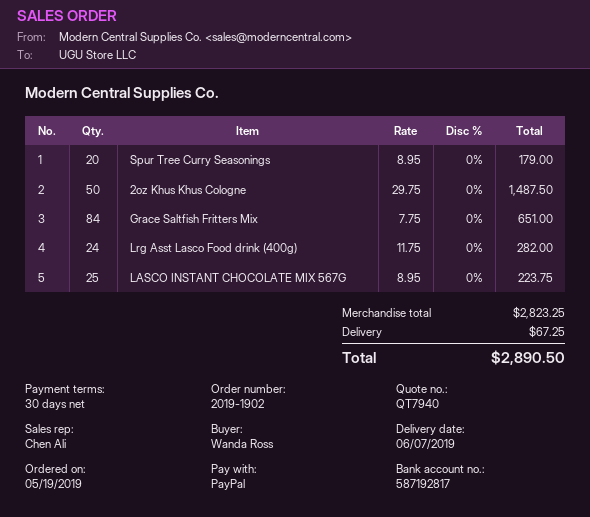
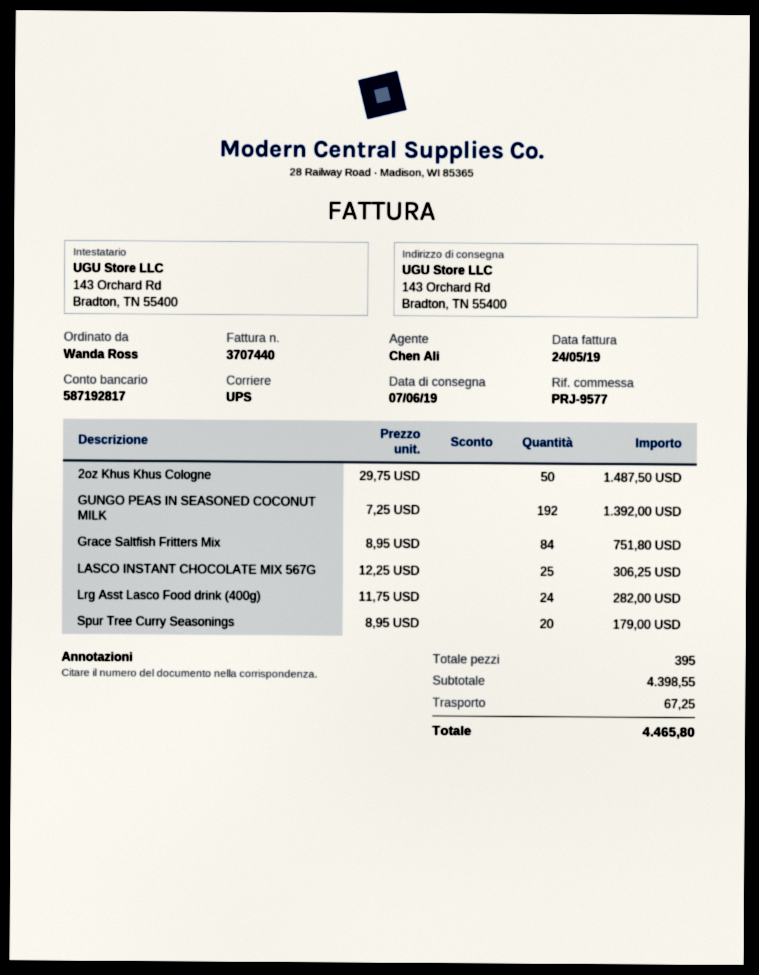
Grace Saltfish Fritters Mix: 84 x 7.75 = 651.00 -> 84 x 8.95 = 751.80
LASCO INSTANT CHOCOLATE MIX 567G: 25 x 8.95 = 223.75 -> 25 x 12.25 = 306.25
GUNGO PEAS IN SEASONED COCONUT MILK: none -> 192 x 7.25 = 1392.00
subtotal: 2823.25 -> 4398.55
total: 2890.50 -> 4465.80

